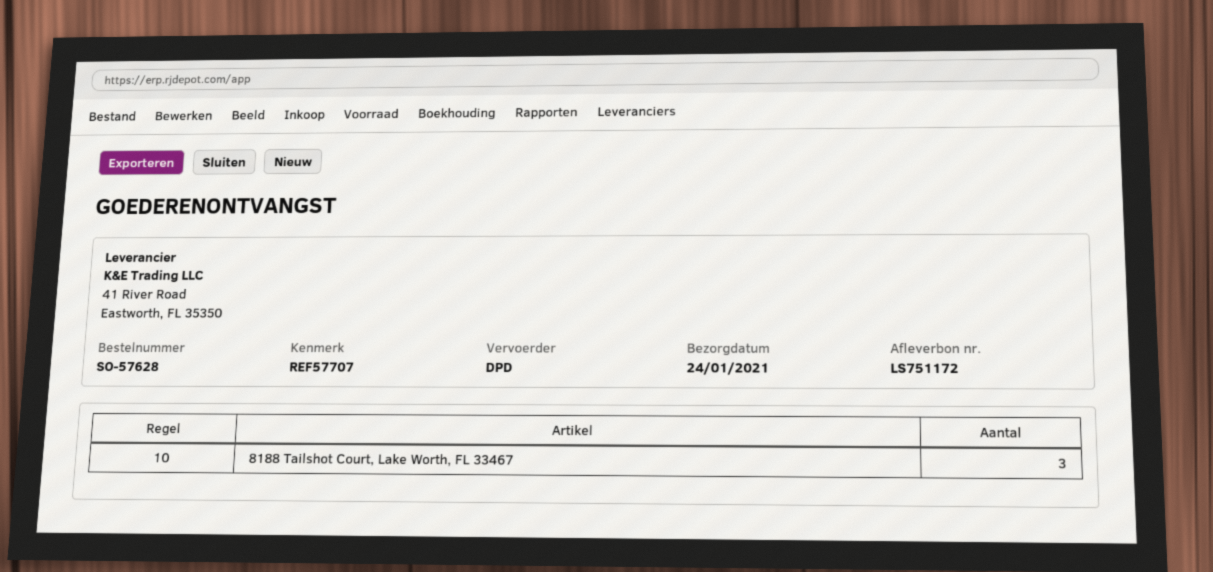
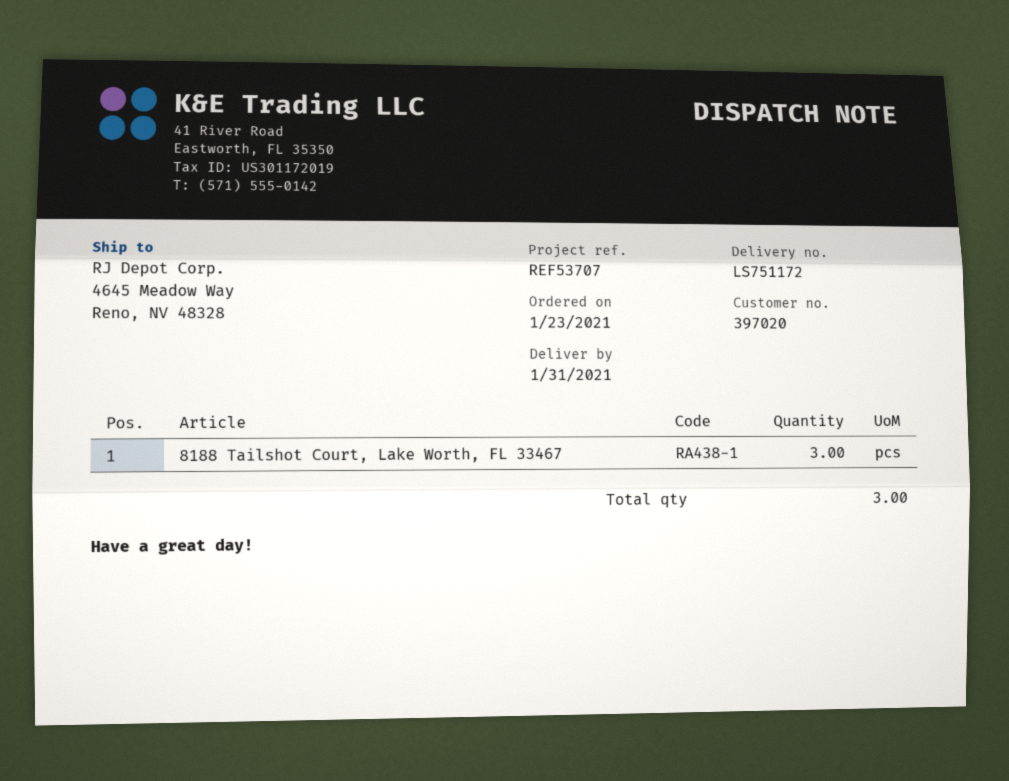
delivery date: 2021-01-24 -> 2021-01-31
reference: REF57707 -> REF53707

